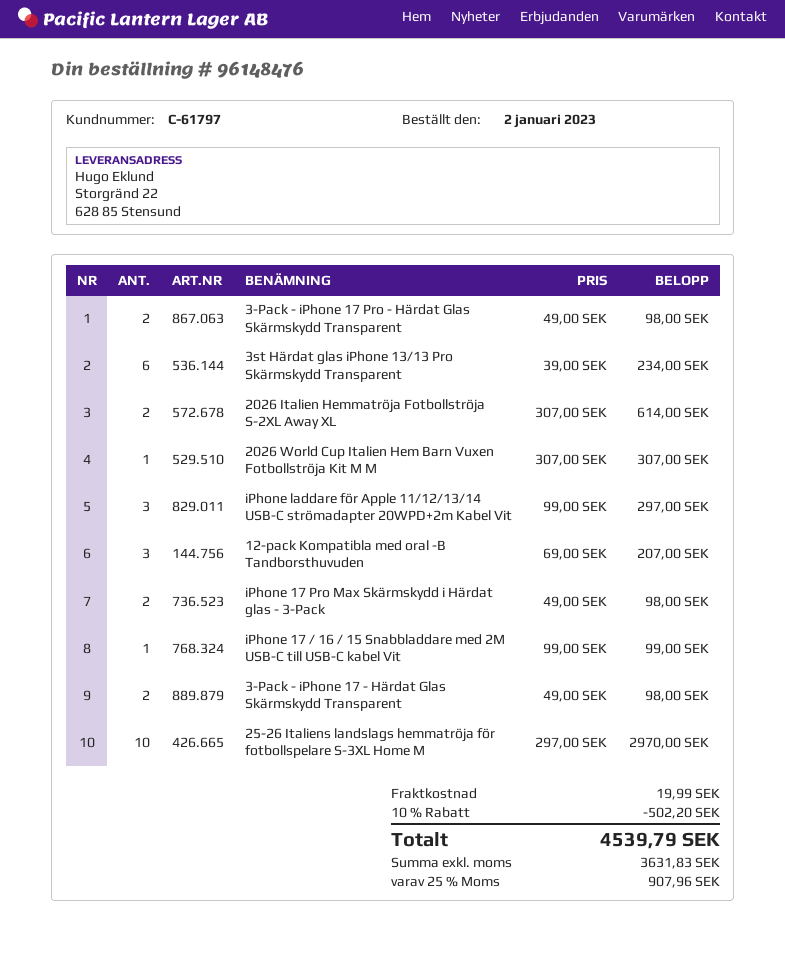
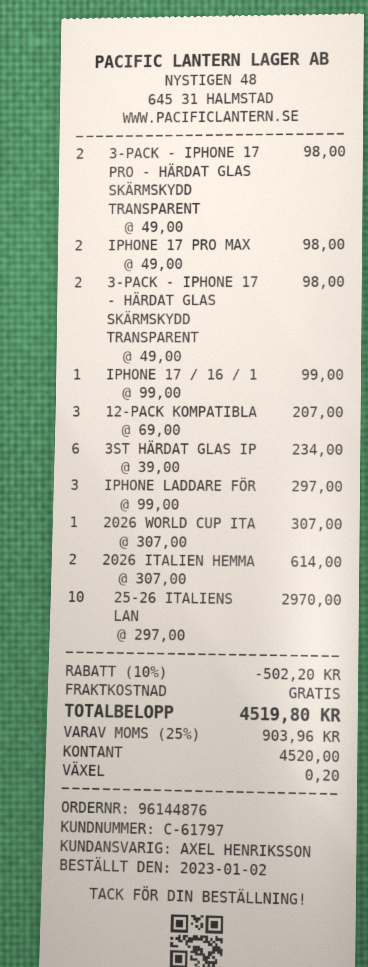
order number: 96148476 -> 96144876
shipping: 19.99 -> 0.00
tax: 25% = 907.96 -> 25% = 903.96
total: 4539.79 -> 4519.80

